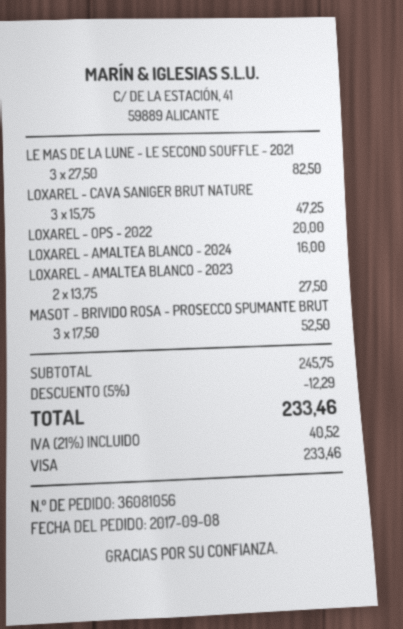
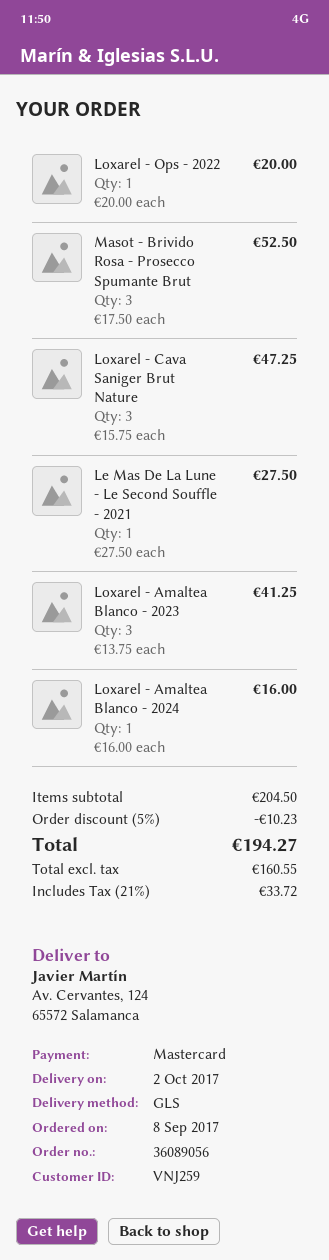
order number: 36081056 -> 36089056
payment method: Visa -> Mastercard
LE MAS DE LA LUNE - LE SECOND SOUFFLE - 2021: 3 x 27.50 = 82.50 -> 1 x 27.50 = 27.50
LOXAREL - AMALTEA BLANCO - 2023: 2 x 13.75 = 27.50 -> 3 x 13.75 = 41.25
subtotal: 245.75 -> 204.50
discount: 5% = 12.29 -> 5% = 10.23
tax: 21% = 40.52 -> 21% = 33.72
total: 233.46 -> 194.27

